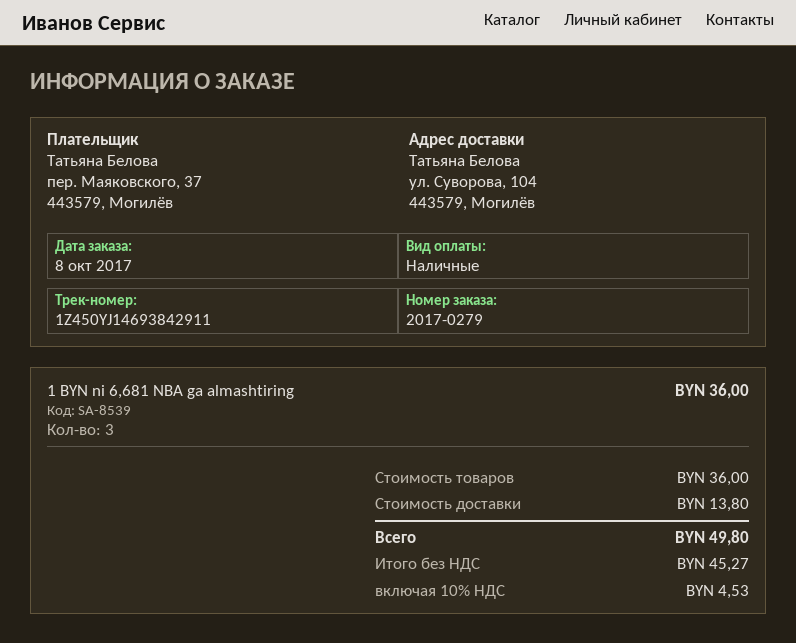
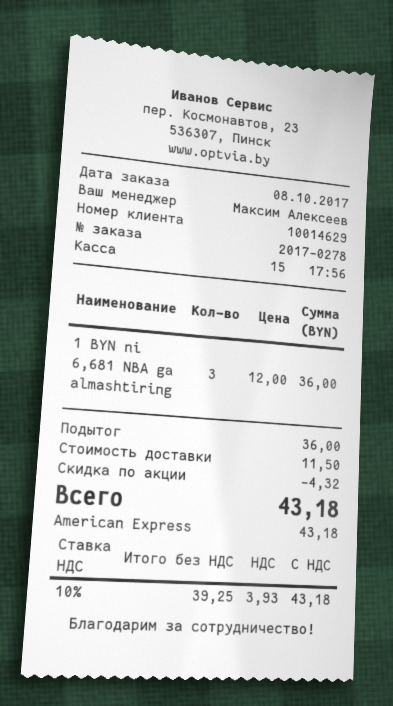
order number: 2017-0279 -> 2017-0278
payment method: cash -> American Express
discount: none -> 4.32
shipping: 13.80 -> 11.50
net: 45.27 -> 39.25
tax: 10% = 4.53 -> 10% = 3.93
total: 49.80 -> 43.18

